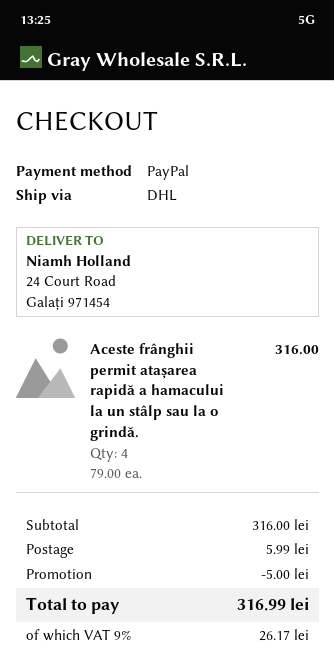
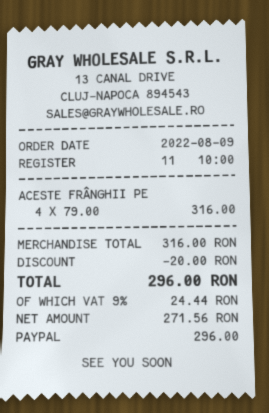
discount: 5.00 -> 20.00
shipping: 5.99 -> none
tax: 9% = 26.17 -> 9% = 24.44
total: 316.99 -> 296.00

